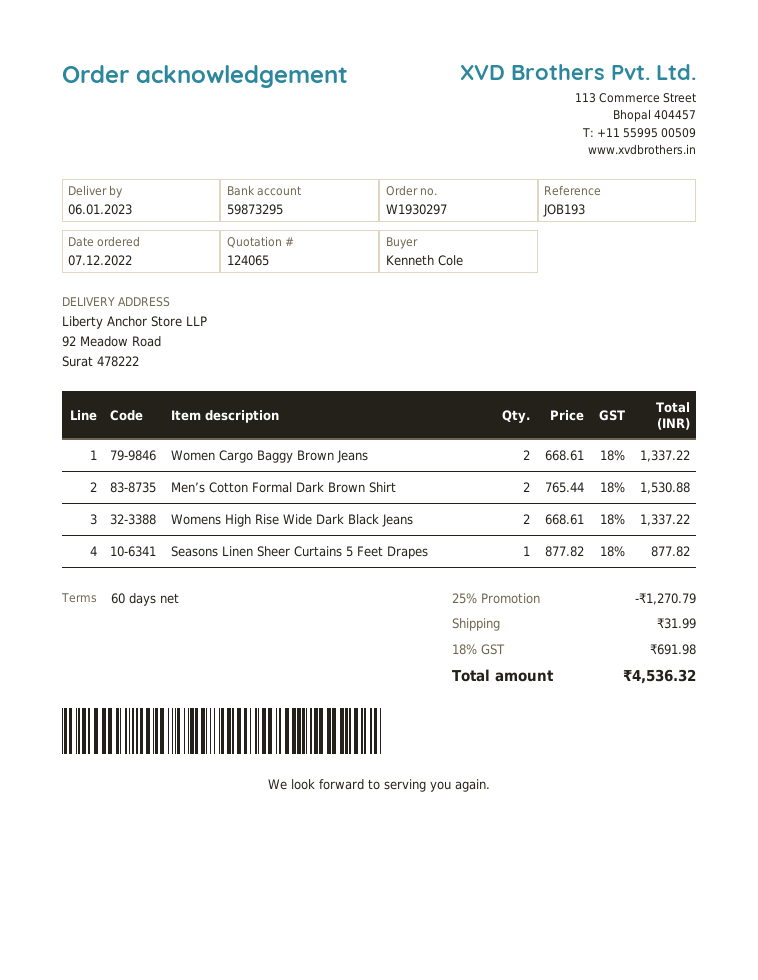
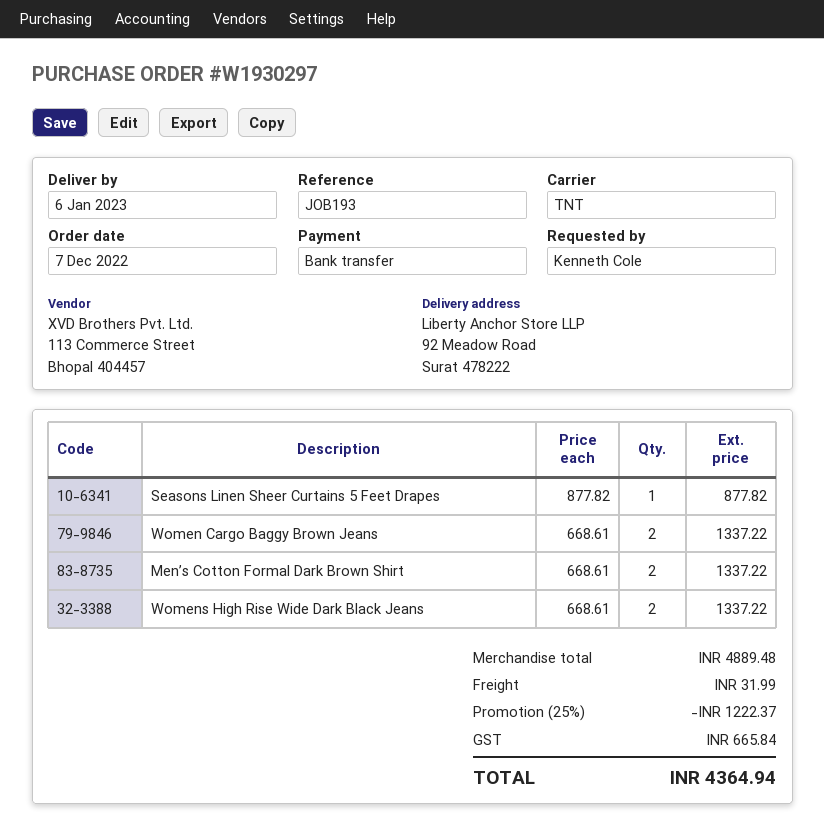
Men’s Cotton Formal Dark Brown Shirt: 2 x 765.44 = 1530.88 -> 2 x 668.61 = 1337.22
discount: 25% = 1270.79 -> 25% = 1222.37
tax: 691.98 -> 665.84
total: 4536.32 -> 4364.94

